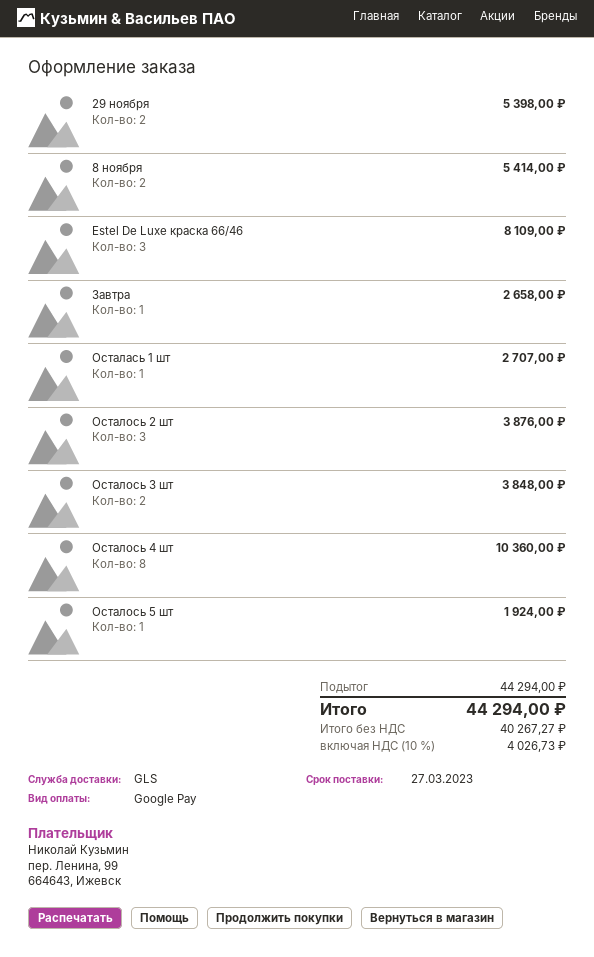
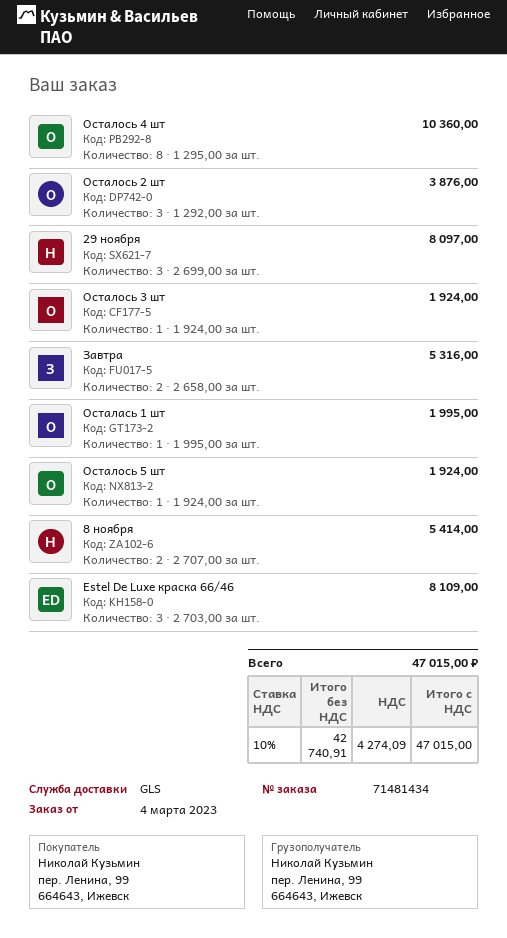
29 ноября: 2 for 5398.00 -> 3 for 8097.00
Завтра: 1 for 2658.00 -> 2 for 5316.00
Осталась 1 шт: 1 for 2707.00 -> 1 for 1995.00
Осталось 3 шт: 2 for 3848.00 -> 1 for 1924.00
net: 40267.27 -> 42740.91
tax: 10% = 4026.73 -> 10% = 4274.09
total: 44294.00 -> 47015.00

